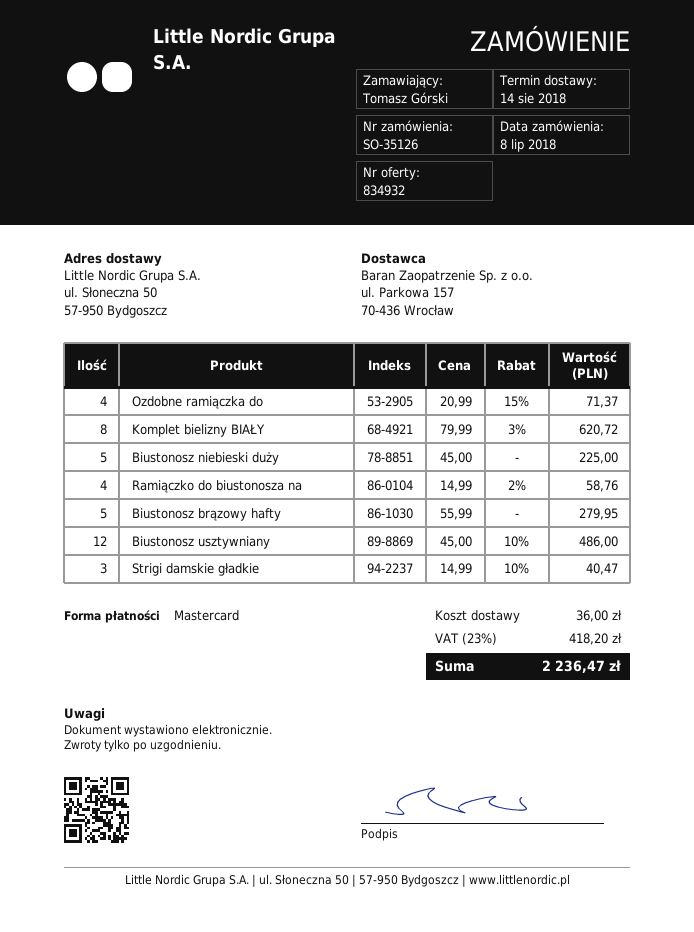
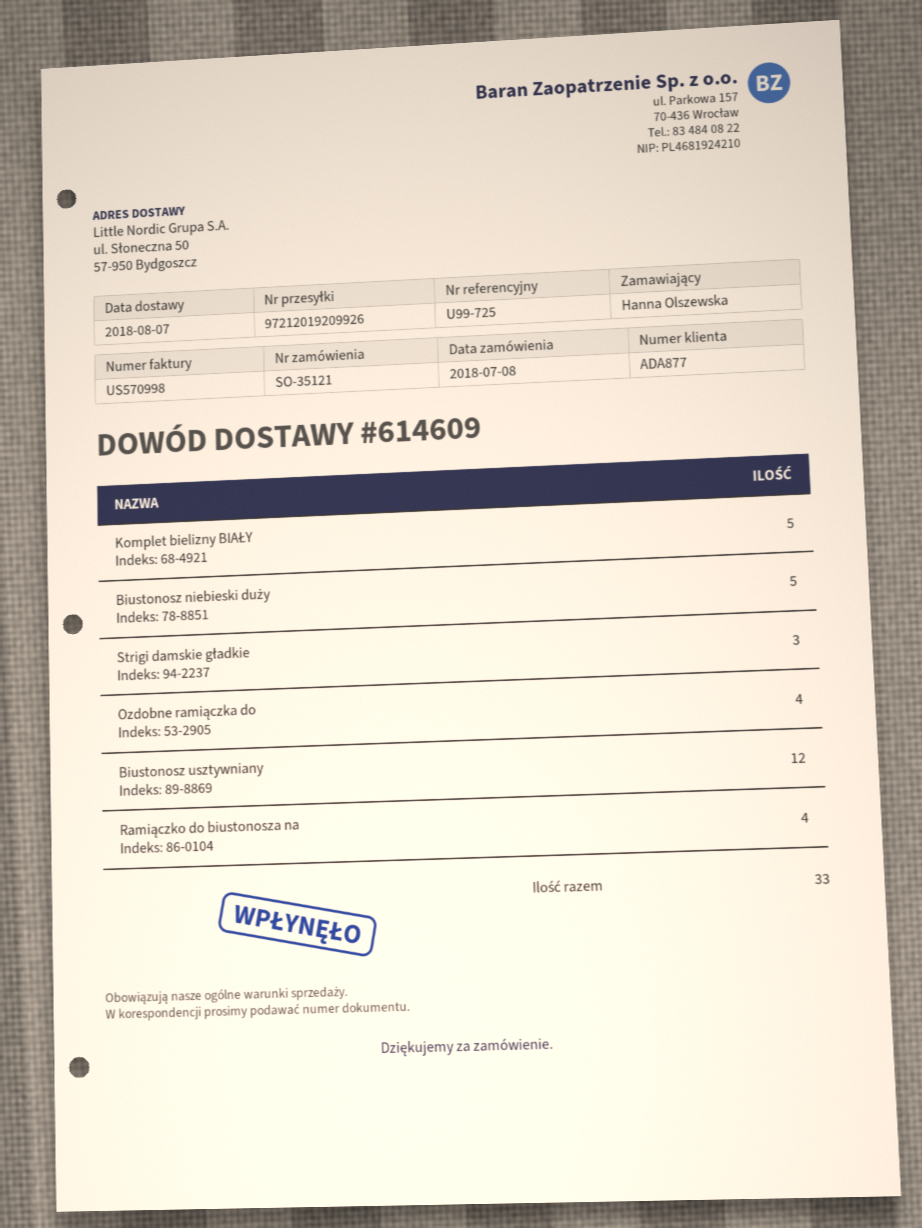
order number: SO-35126 -> SO-35121
delivery date: 2018-08-14 -> 2018-08-07
ordered by: Tomasz Górski -> Hanna Olszewska
Komplet bielizny BIAŁY: 8 -> 5
Biustonosz brązowy hafty: 5 -> none

